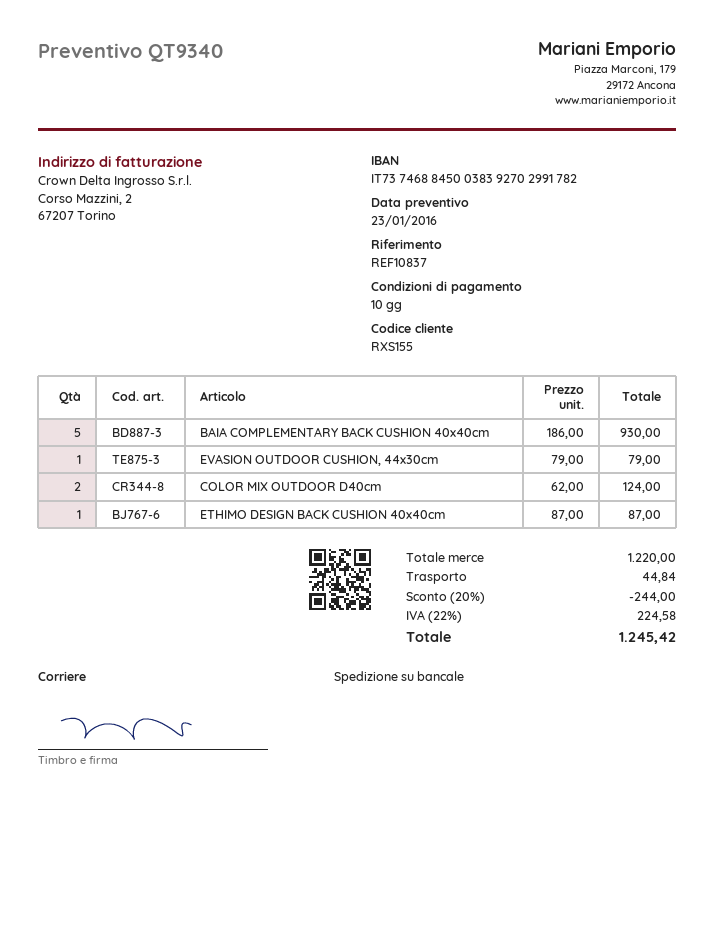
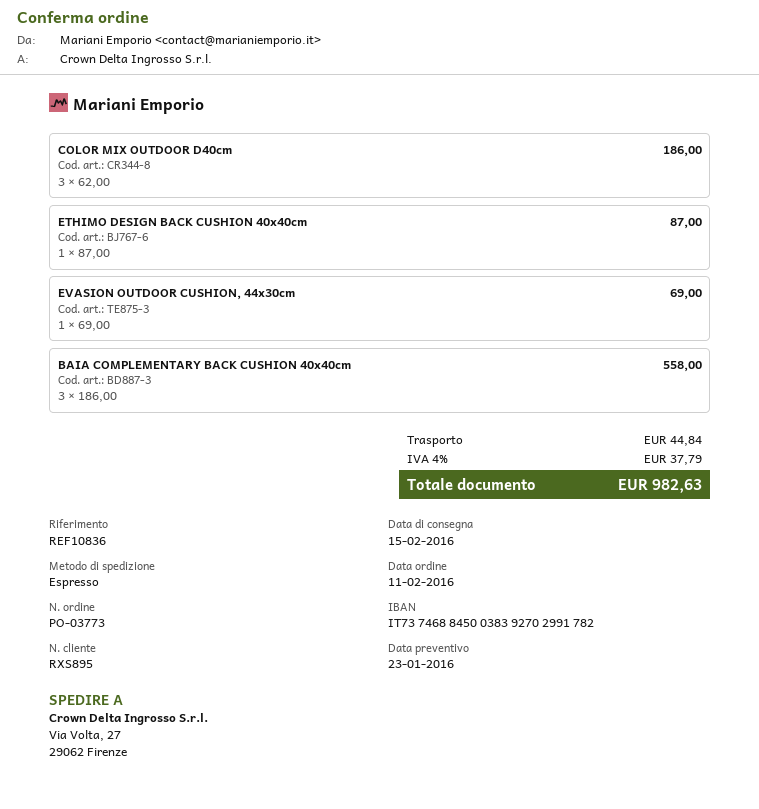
customer number: RXS155 -> RXS895
reference: REF10837 -> REF10836
shipping method: pallet freight -> express
BAIA COMPLEMENTARY BACK CUSHION 40x40cm: 5 x 186.00 = 930.00 -> 3 x 186.00 = 558.00
EVASION OUTDOOR CUSHION, 44x30cm: 1 x 79.00 = 79.00 -> 1 x 69.00 = 69.00
COLOR MIX OUTDOOR D40cm: 2 x 62.00 = 124.00 -> 3 x 62.00 = 186.00
discount: 20% = 244.00 -> none
tax: 22% = 224.58 -> 4% = 37.79
total: 1245.42 -> 982.63

